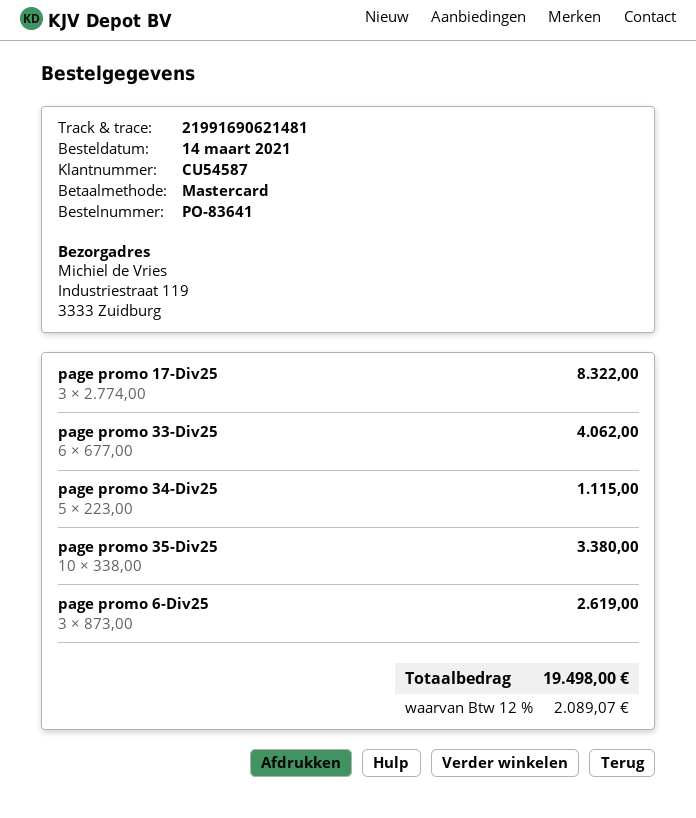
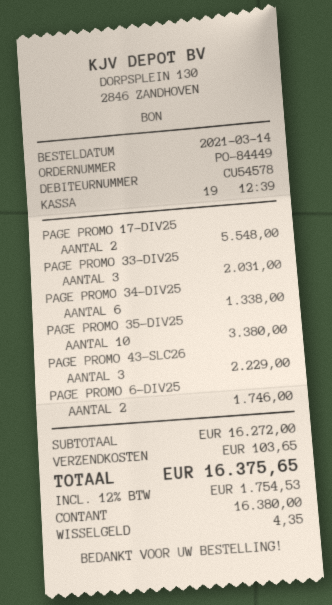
order number: PO-83641 -> PO-84449
customer number: CU54587 -> CU54578
payment method: Mastercard -> cash
page promo 17-Div25: 3 for 8322.00 -> 2 for 5548.00
page promo 33-Div25: 6 for 4062.00 -> 3 for 2031.00
page promo 34-Div25: 5 for 1115.00 -> 6 for 1338.00
page promo 6-Div25: 3 for 2619.00 -> 2 for 1746.00
PAGE PROMO 43-SLC26: none -> 3 for 2229.00
shipping: none -> 103.65
tax: 12% = 2089.07 -> 12% = 1754.53
total: 19498.00 -> 16375.65

